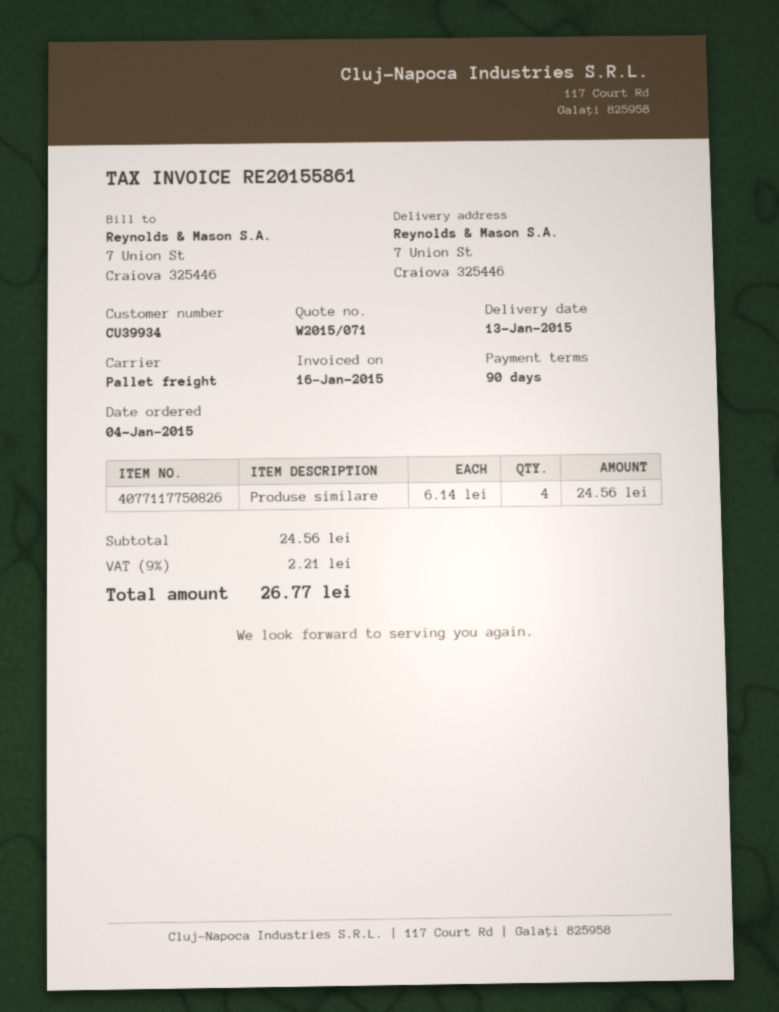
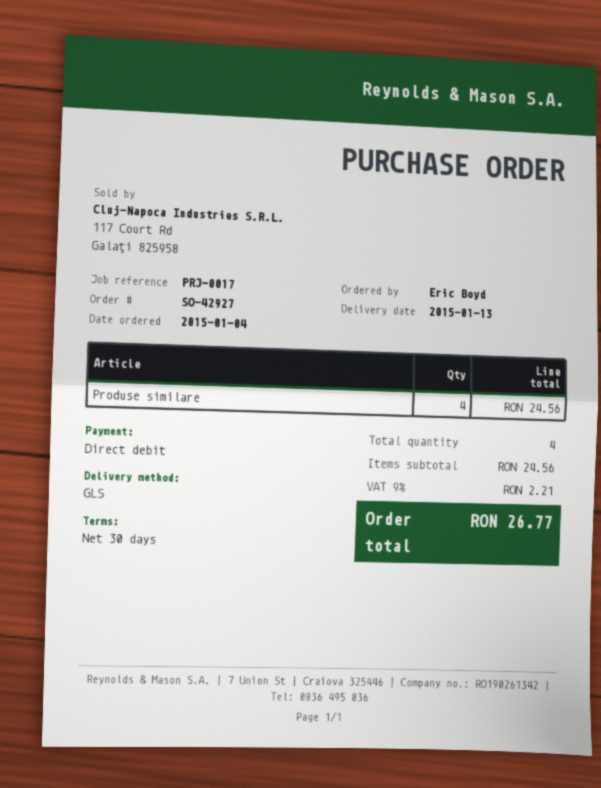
payment terms: 90 days -> 30 days
shipping method: pallet freight -> GLS

